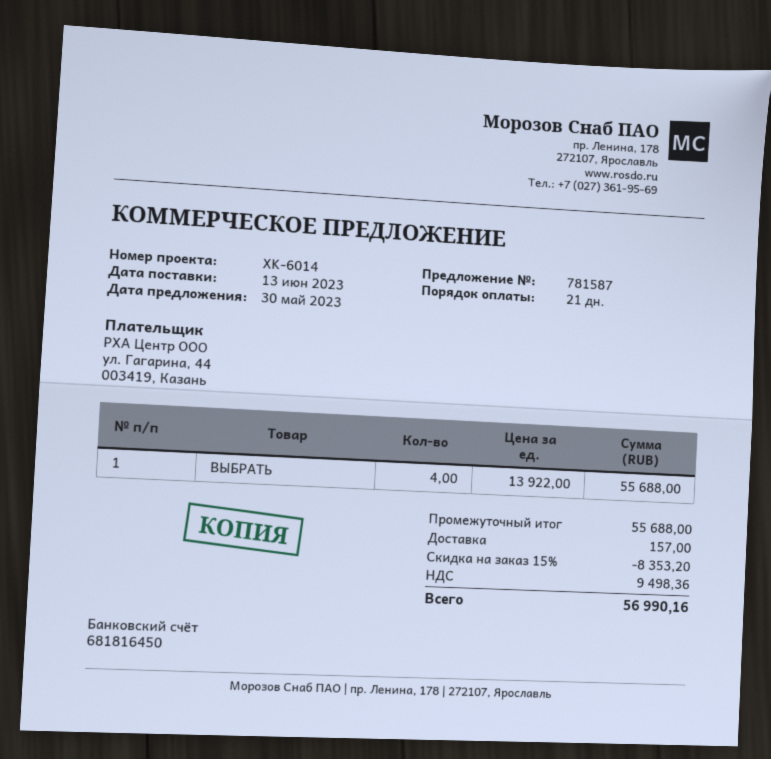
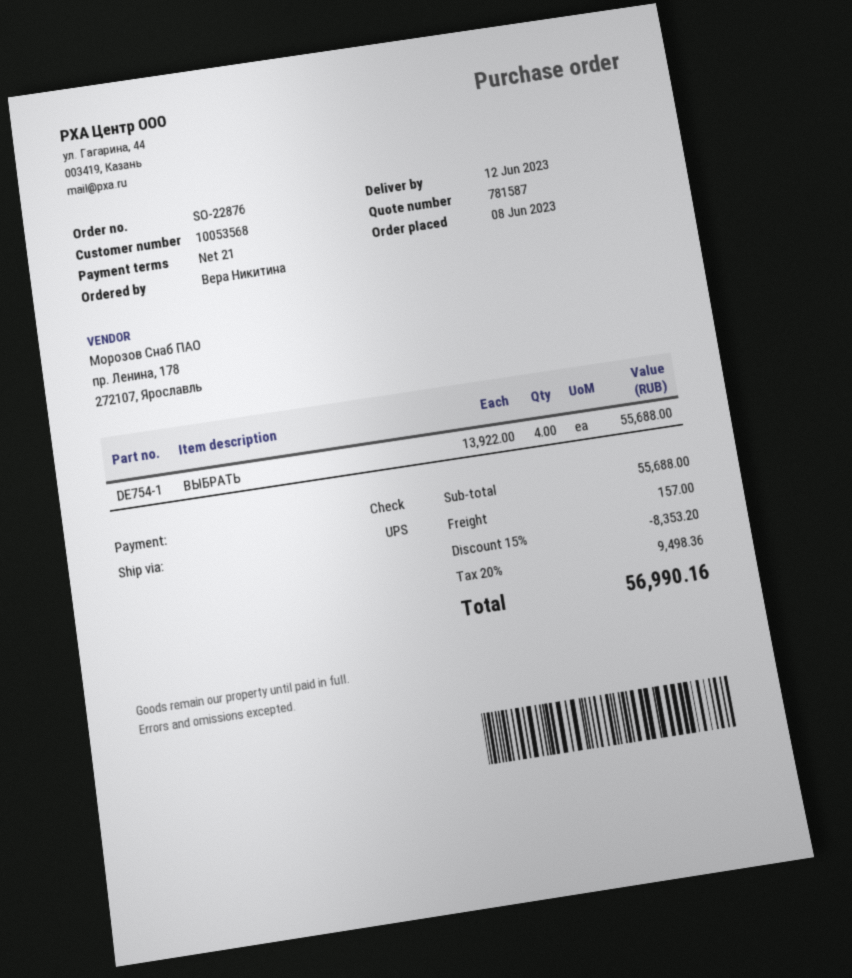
delivery date: 2023-06-13 -> 2023-06-12

